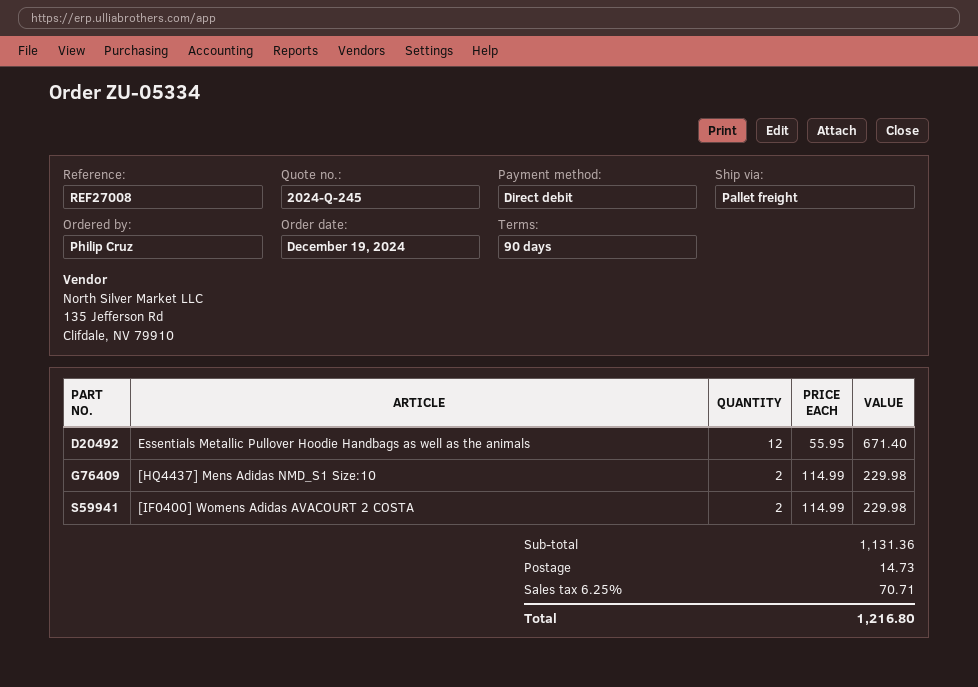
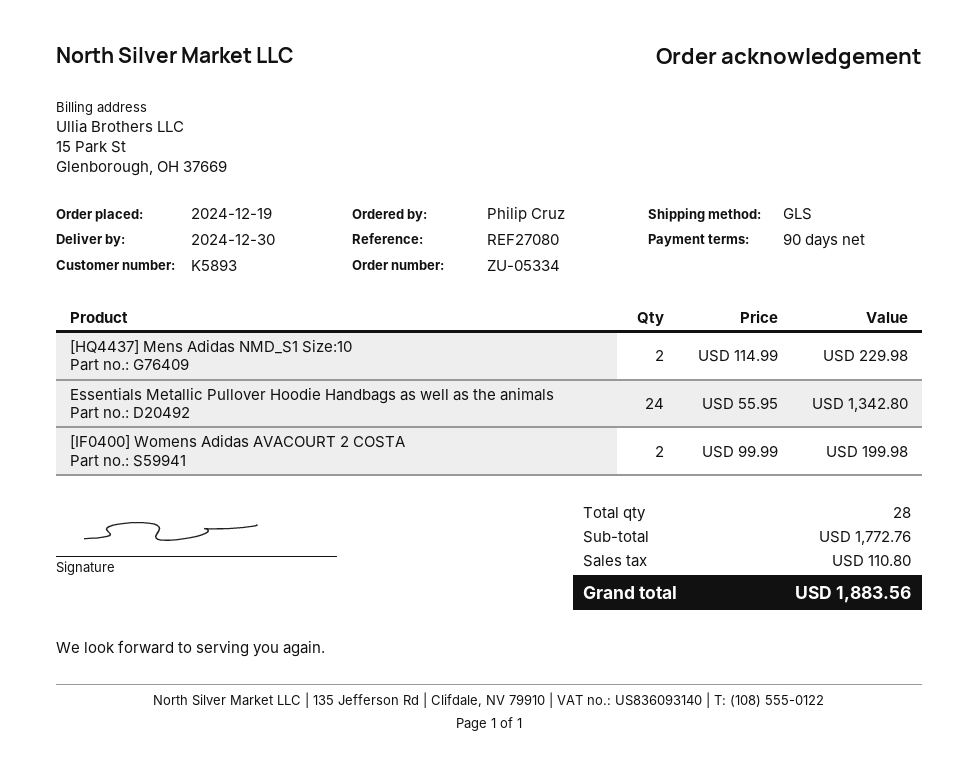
reference: REF27008 -> REF27080
shipping method: pallet freight -> GLS
Essentials Metallic Pullover Hoodie Handbags as well as the animals: 12 x 55.95 = 671.40 -> 24 x 55.95 = 1342.80
[IF0400] Womens Adidas AVACOURT 2 COSTA: 2 x 114.99 = 229.98 -> 2 x 99.99 = 199.98
subtotal: 1131.36 -> 1772.76
shipping: 14.73 -> none
tax: 70.71 -> 110.80
total: 1216.80 -> 1883.56

